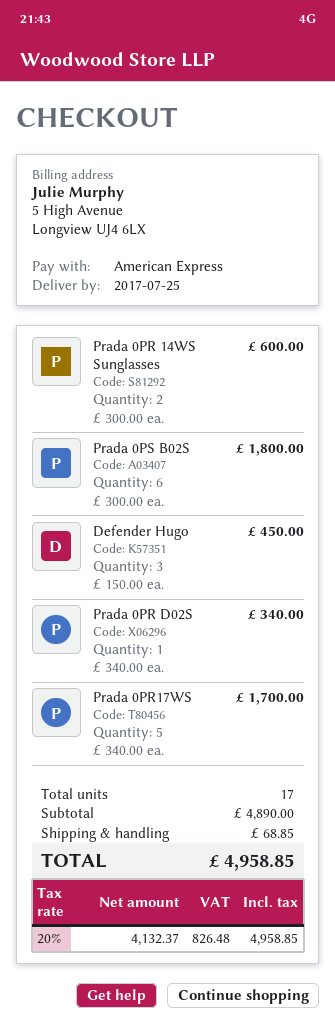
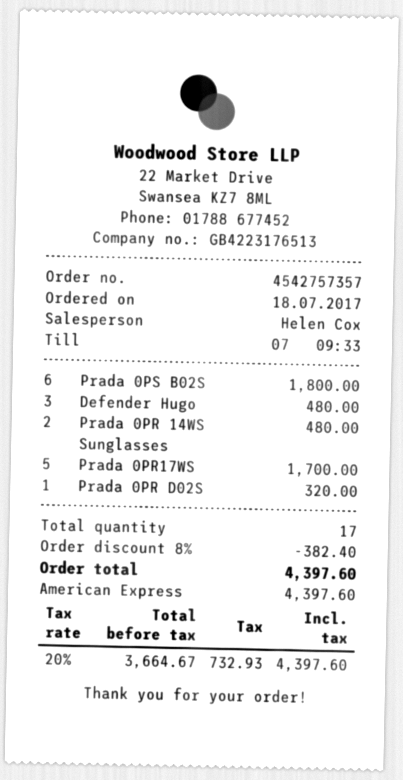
Prada 0PR 14WS Sunglasses: 2 for 600.00 -> 2 for 480.00
Defender Hugo: 3 for 450.00 -> 3 for 480.00
Prada 0PR D02S: 1 for 340.00 -> 1 for 320.00
discount: none -> 8% = 382.40
shipping: 68.85 -> none
net: 4132.37 -> 3664.67
tax: 20% = 826.48 -> 20% = 732.93
total: 4958.85 -> 4397.60

